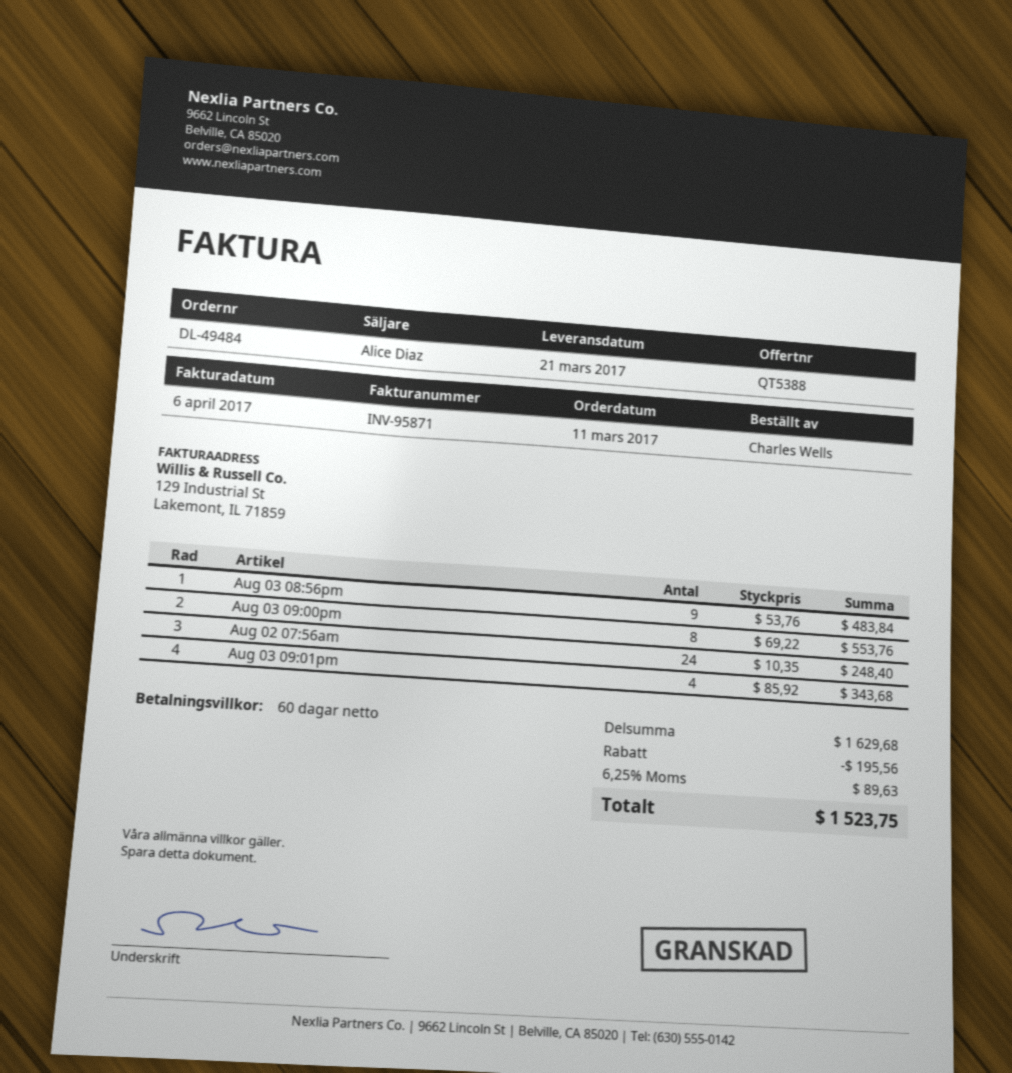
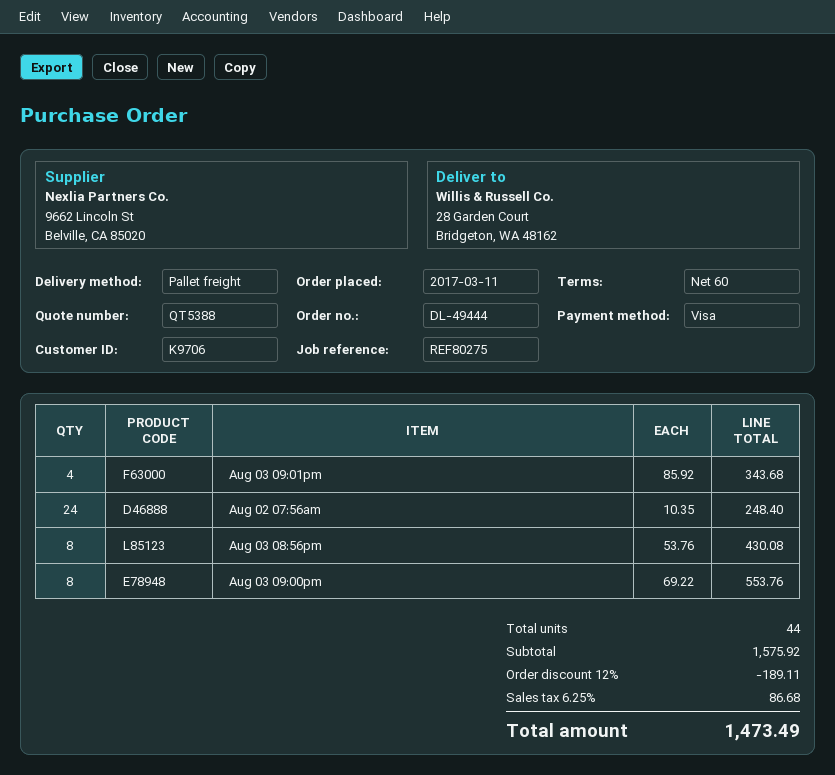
order number: DL-49484 -> DL-49444
Aug 03 08:56pm: 9 x 53.76 = 483.84 -> 8 x 53.76 = 430.08
subtotal: 1629.68 -> 1575.92
discount: 195.56 -> 189.11
tax: 6.25% = 89.63 -> 6.25% = 86.68
total: 1523.75 -> 1473.49

